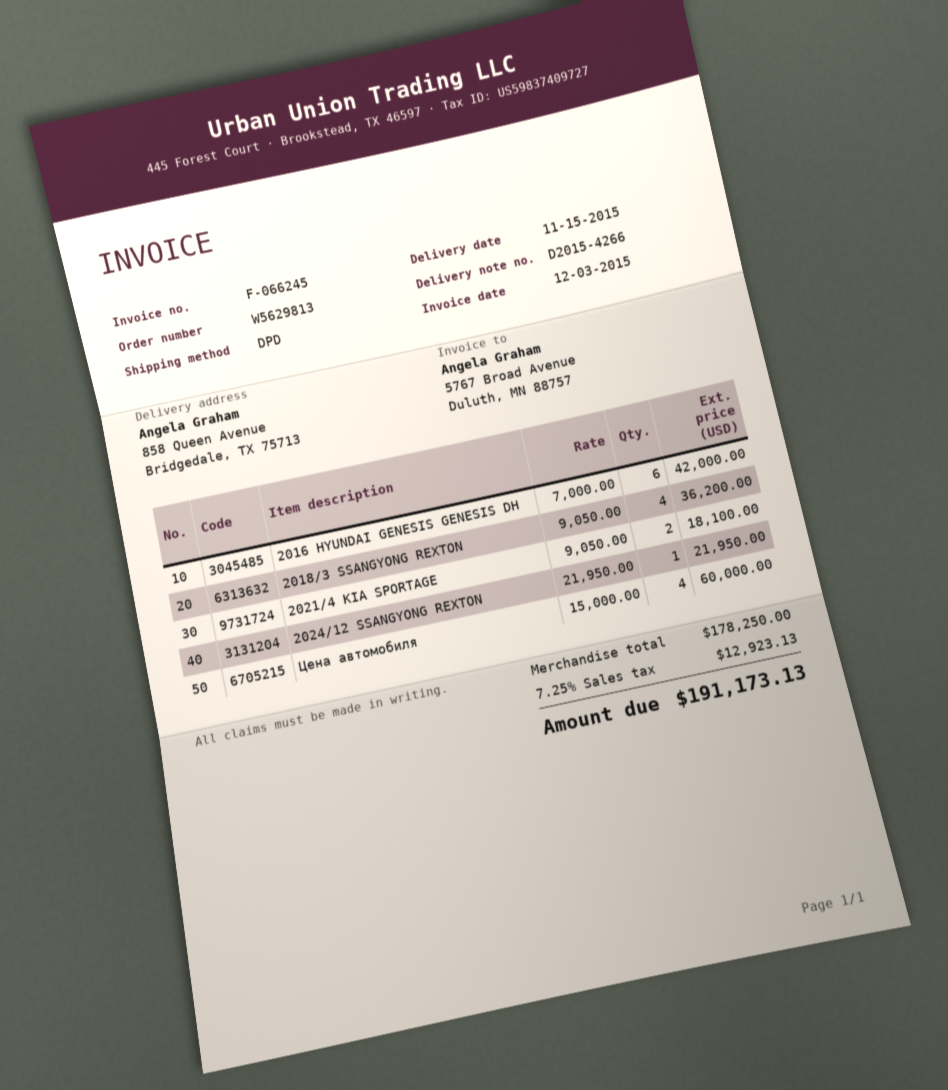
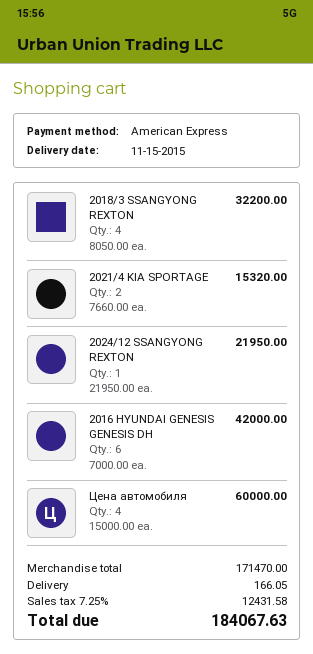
2018/3 SSANGYONG REXTON: 4 x 9050.00 = 36200.00 -> 4 x 8050.00 = 32200.00
2021/4 KIA SPORTAGE: 2 x 9050.00 = 18100.00 -> 2 x 7660.00 = 15320.00
subtotal: 178250.00 -> 171470.00
shipping: none -> 166.05
tax: 7.25% = 12923.13 -> 7.25% = 12431.58
total: 191173.13 -> 184067.63

